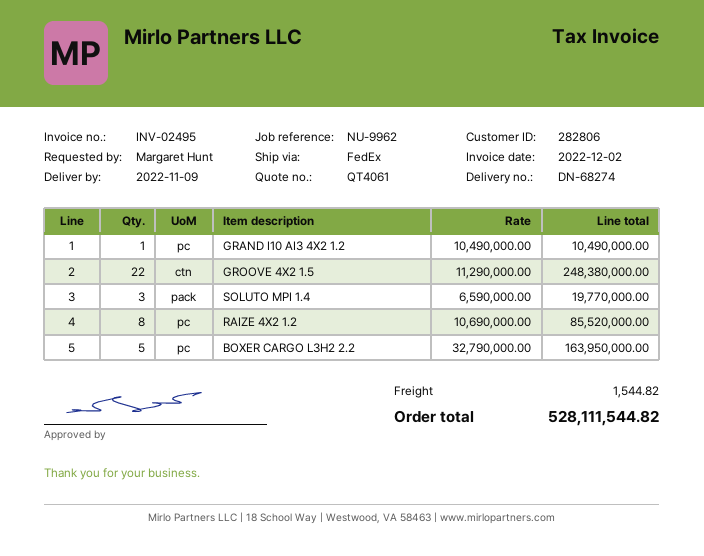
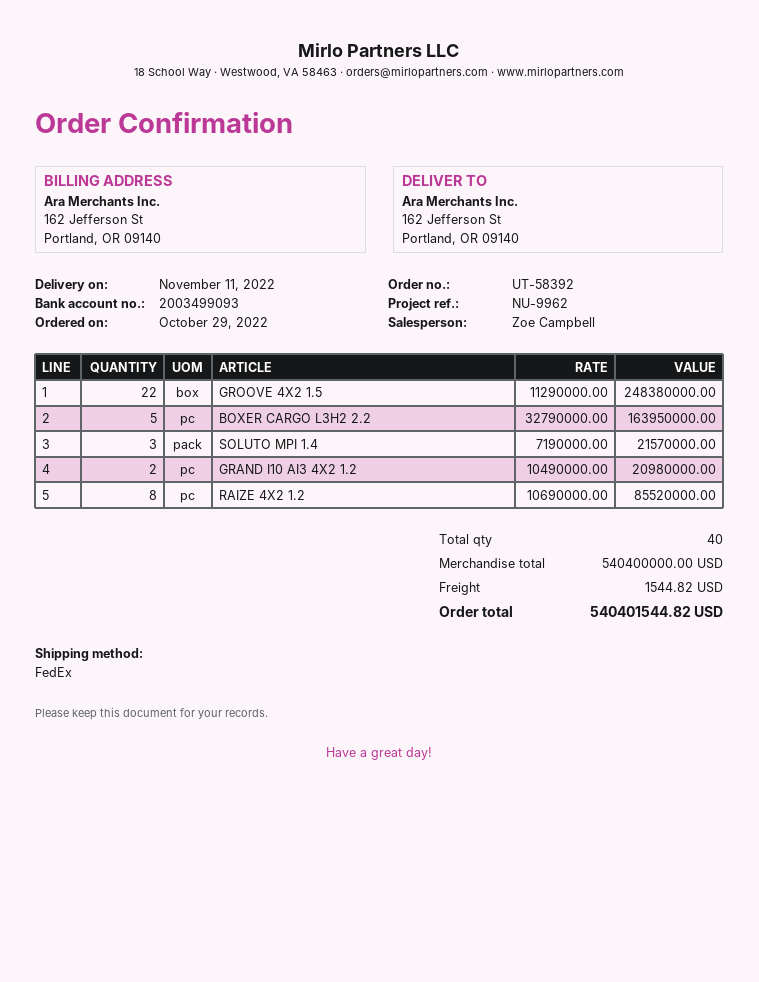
delivery date: 2022-11-09 -> 2022-11-11
GRAND I10 AI3 4X2 1.2: 1 x 10490000.00 = 10490000.00 -> 2 x 10490000.00 = 20980000.00
SOLUTO MPI 1.4: 3 x 6590000.00 = 19770000.00 -> 3 x 7190000.00 = 21570000.00
total: 528111544.82 -> 540401544.82

